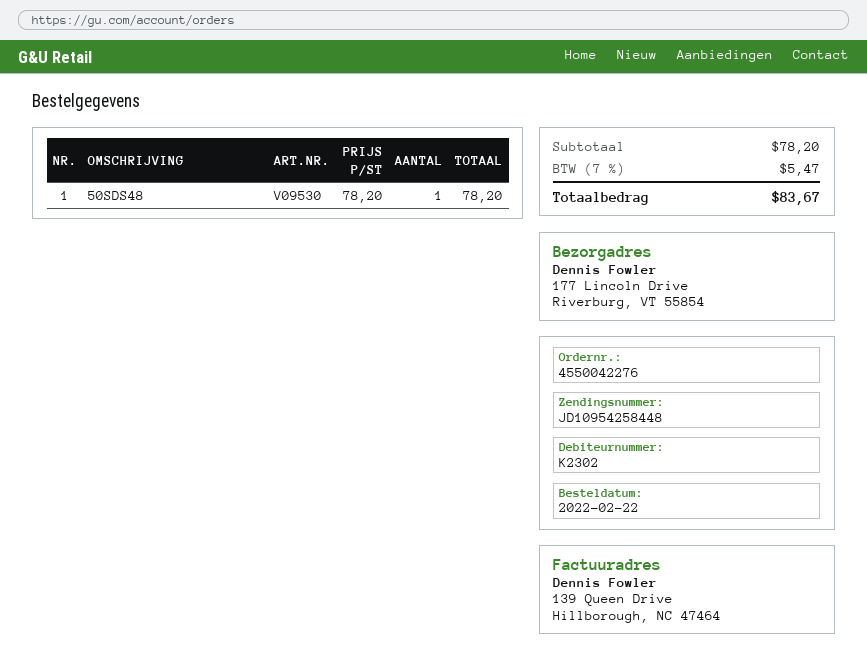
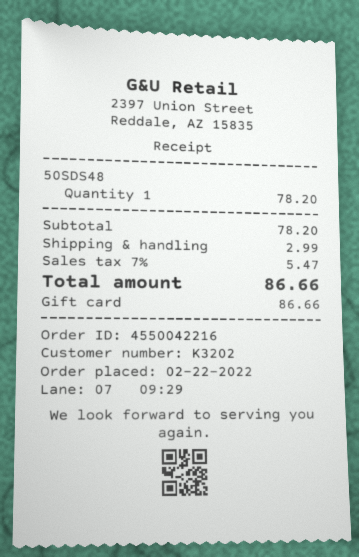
order number: 4550042276 -> 4550042216
customer number: K2302 -> K3202
shipping: none -> 2.99
total: 83.67 -> 86.66

